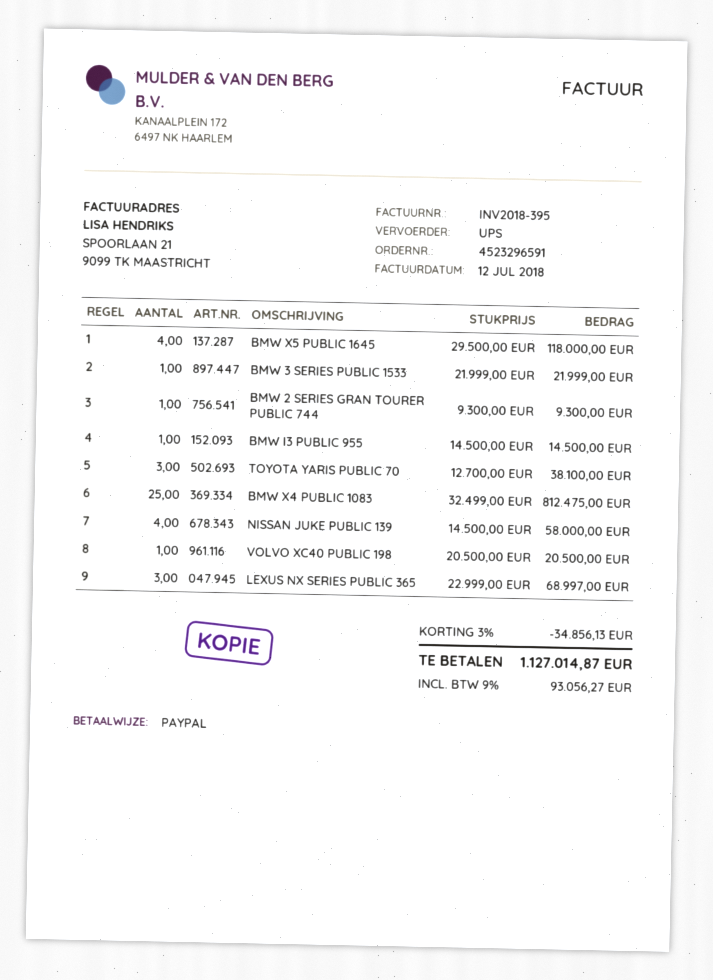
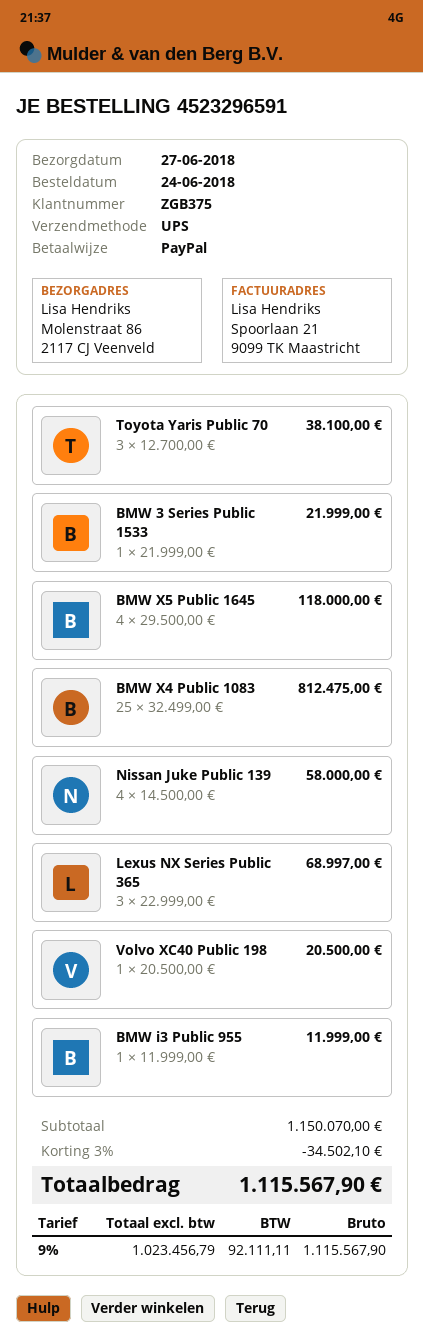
BMW 2 SERIES GRAN TOURER PUBLIC 744: 1 x 9300.00 = 9300.00 -> none
BMW I3 PUBLIC 955: 1 x 14500.00 = 14500.00 -> 1 x 11999.00 = 11999.00
discount: 3% = 34856.13 -> 3% = 34502.10
tax: 9% = 93056.27 -> 9% = 92111.11
total: 1127014.87 -> 1115567.90

